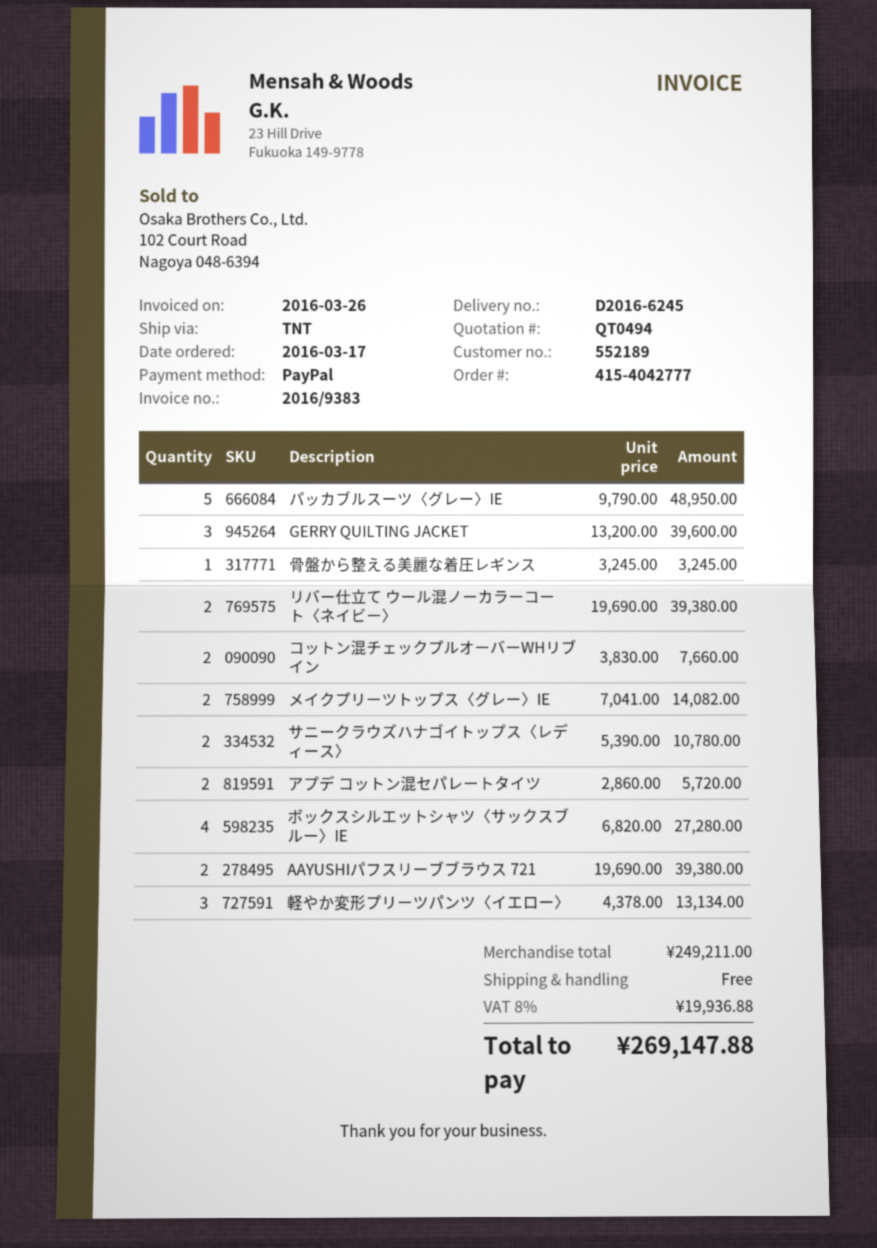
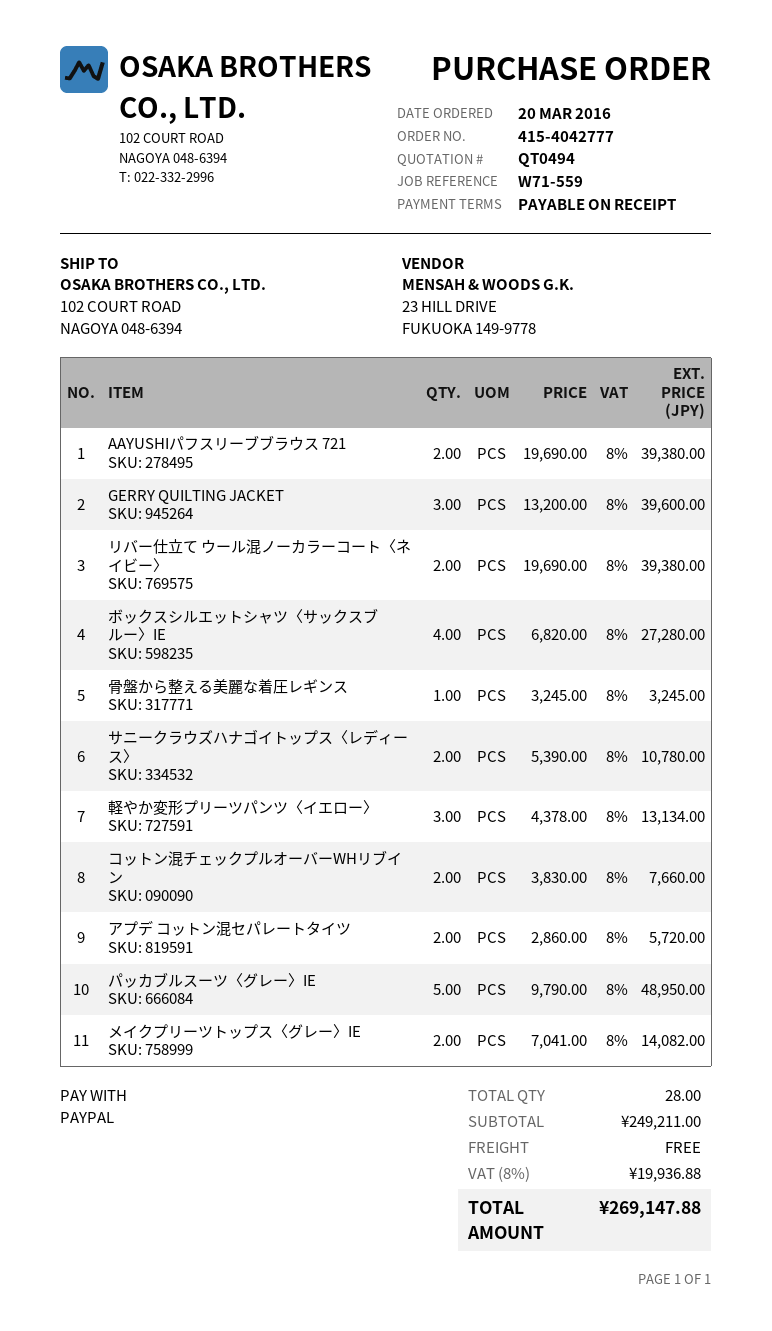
order date: 2016-03-17 -> 2016-03-20

